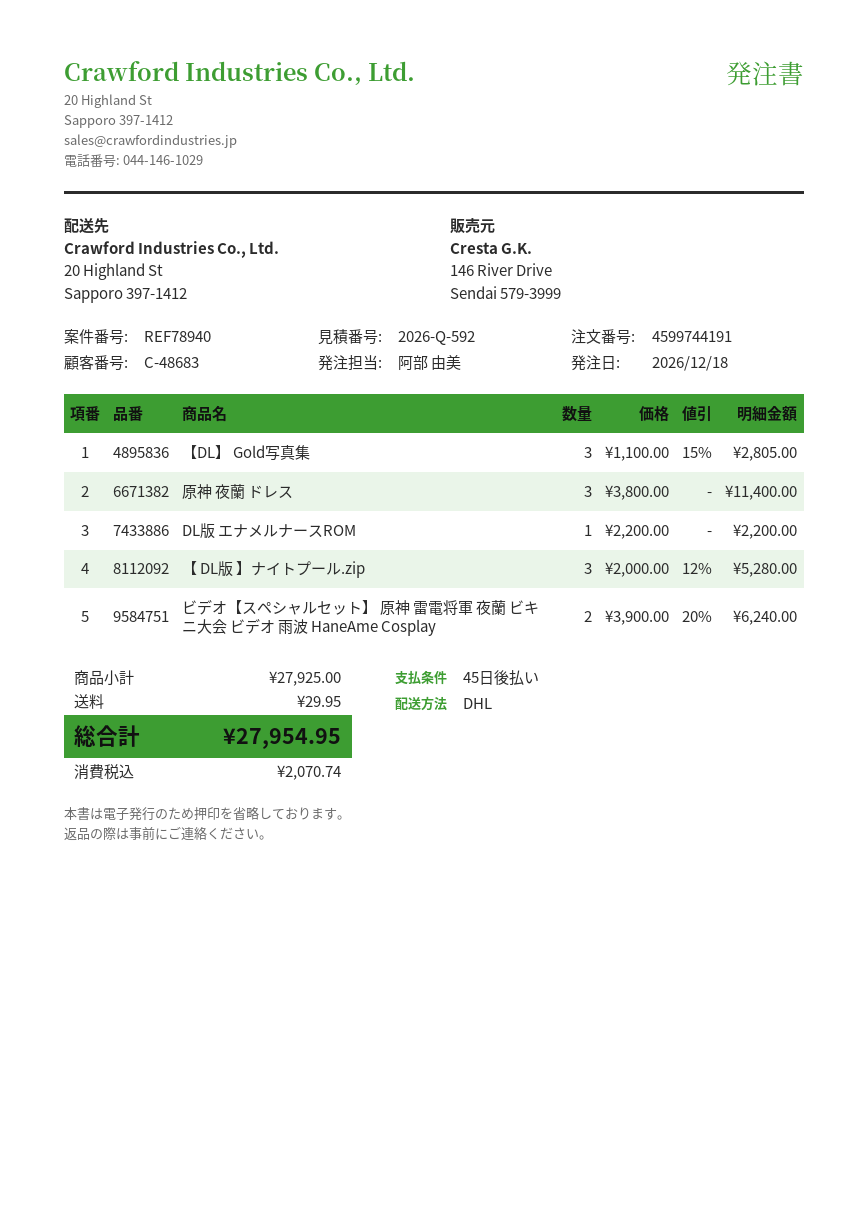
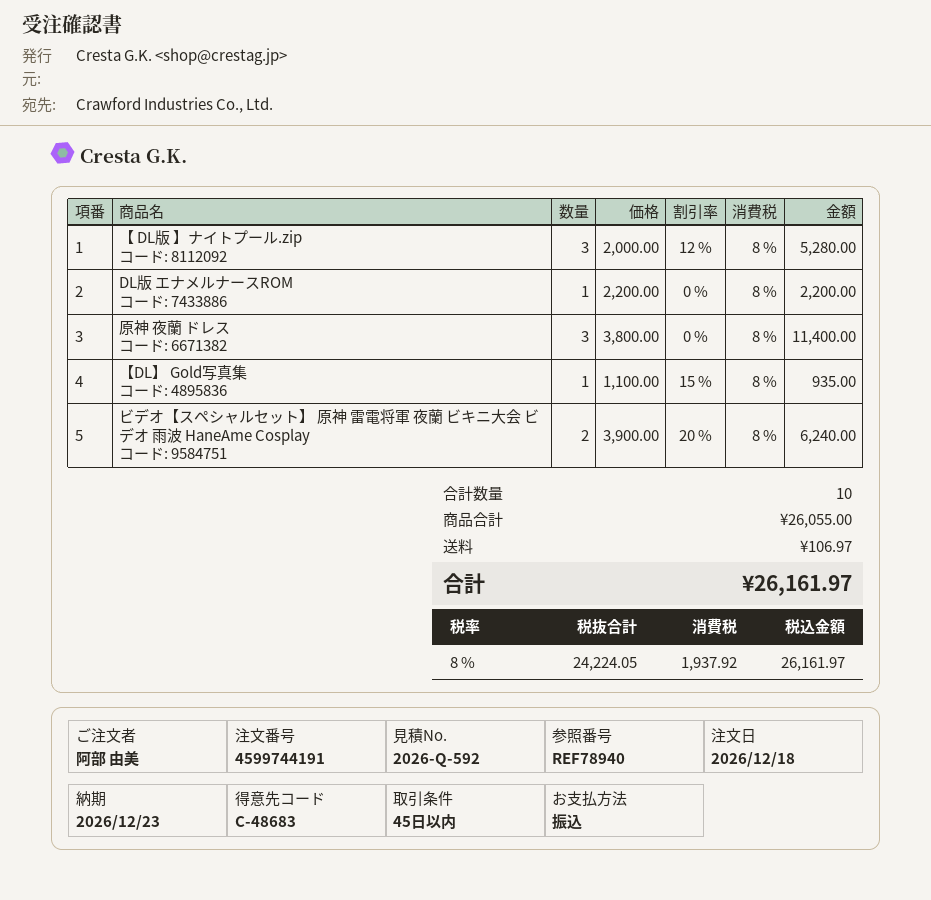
【DL】 Gold写真集: 3 x 1100.00 - 15% = 2805.00 -> 1 x 1100.00 - 15% = 935.00
subtotal: 27925.00 -> 26055.00
shipping: 29.95 -> 106.97
tax: 2070.74 -> 1937.92
total: 27954.95 -> 26161.97

